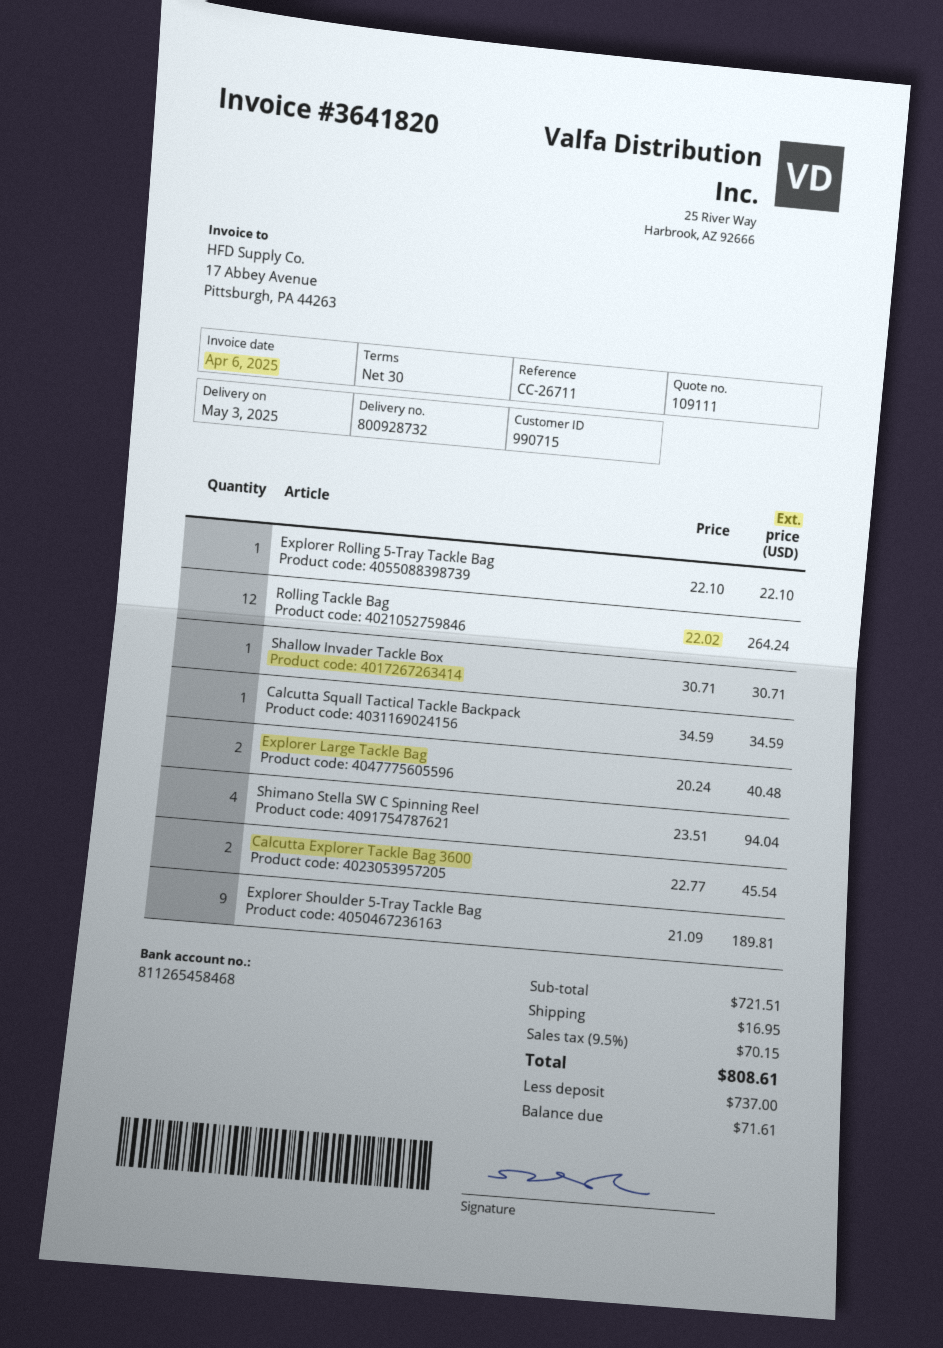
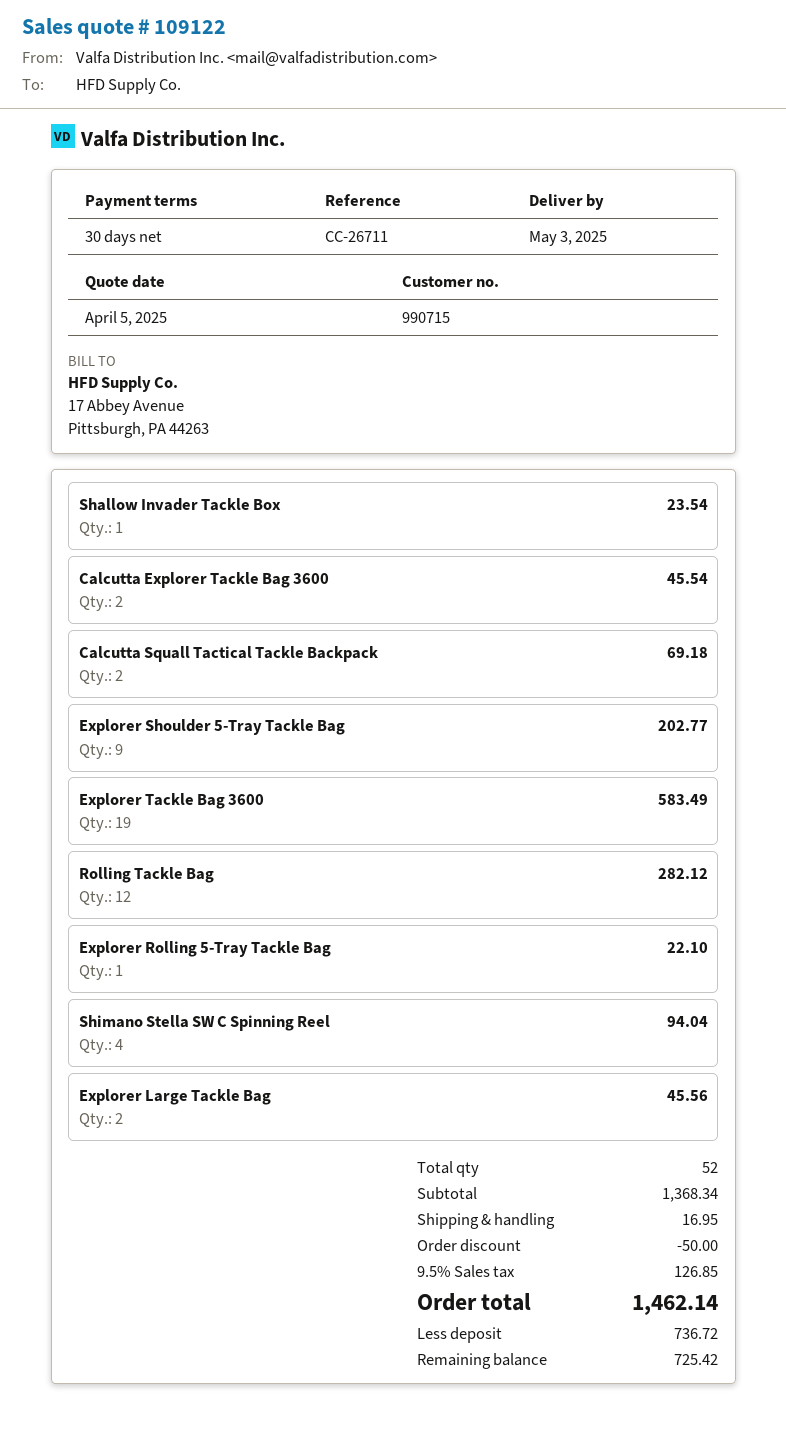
quote number: 109111 -> 109122
Rolling Tackle Bag: 12 for 264.24 -> 12 for 282.12
Shallow Invader Tackle Box: 1 for 30.71 -> 1 for 23.54
Calcutta Squall Tactical Tackle Backpack: 1 for 34.59 -> 2 for 69.18
Explorer Large Tackle Bag: 2 for 40.48 -> 2 for 45.56
Explorer Shoulder 5-Tray Tackle Bag: 9 for 189.81 -> 9 for 202.77
Explorer Tackle Bag 3600: none -> 19 for 583.49
subtotal: 721.51 -> 1368.34
discount: none -> 50.00
tax: 9.5% = 70.15 -> 9.5% = 126.85
total: 808.61 -> 1462.14
deposit: 737.00 -> 736.72
balance: 71.61 -> 725.42

